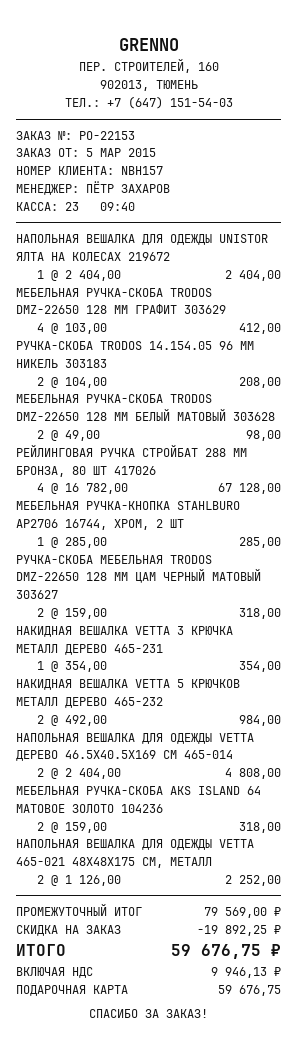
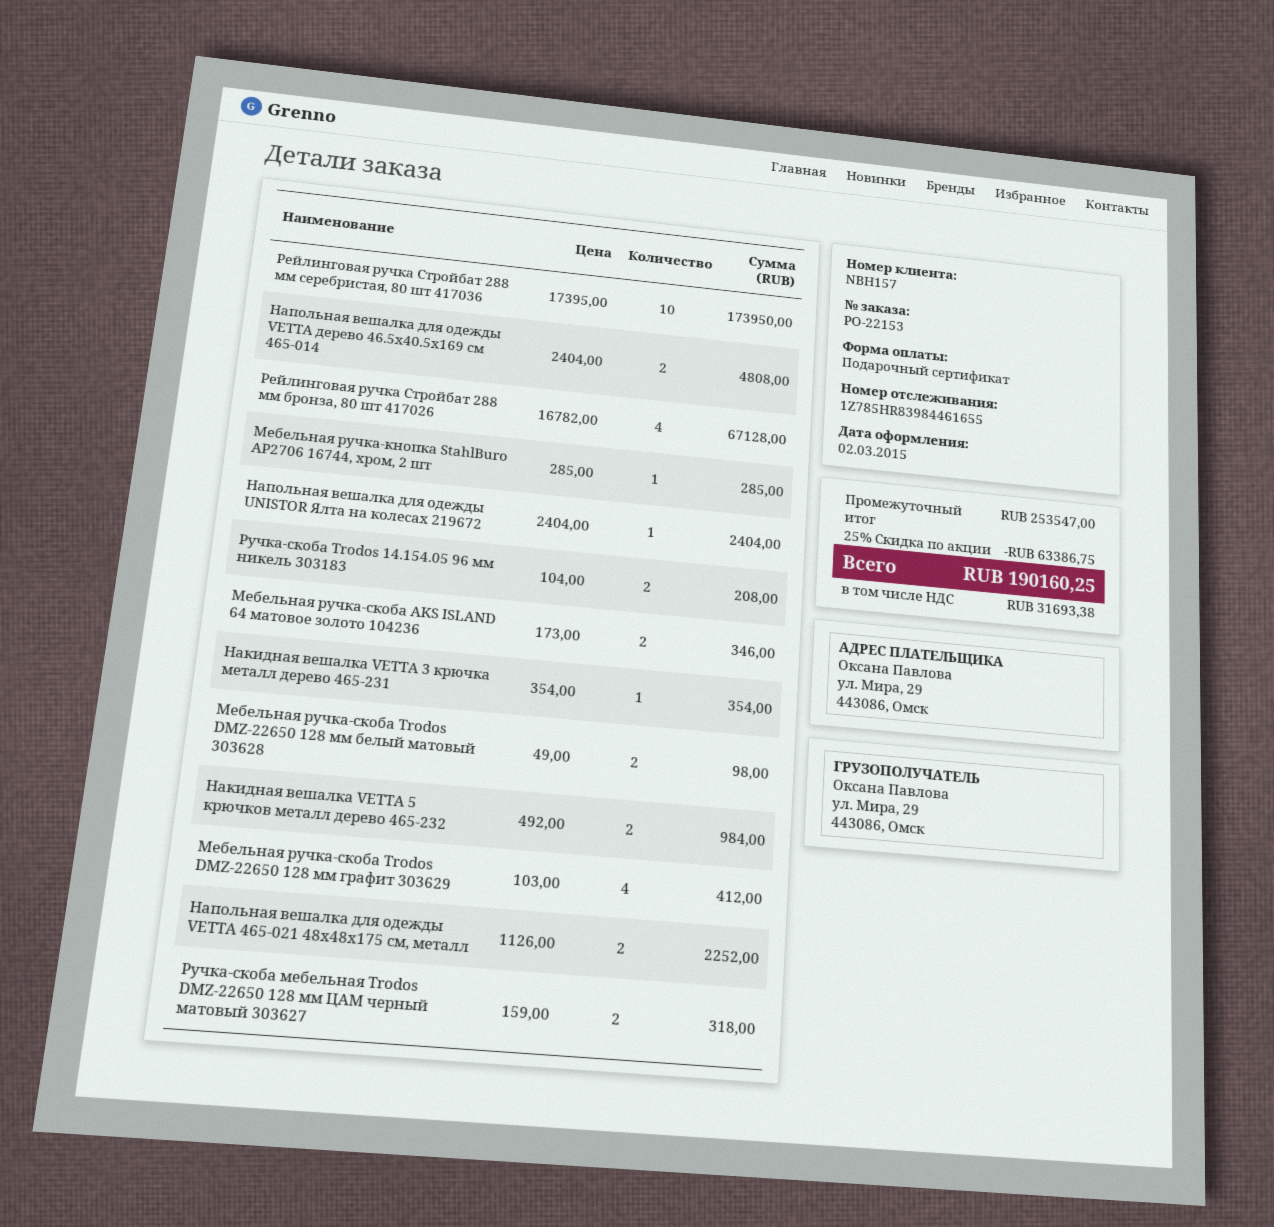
order date: 2015-03-05 -> 2015-03-02
МЕБЕЛЬНАЯ РУЧКА-СКОБА AKS ISLAND 64 МАТОВОЕ ЗОЛОТО 104236: 2 x 159.00 = 318.00 -> 2 x 173.00 = 346.00
Рейлинговая ручка Стройбат 288 мм серебристая, 80 шт 417036: none -> 10 x 17395.00 = 173950.00
subtotal: 79569.00 -> 253547.00
discount: 19892.25 -> 63386.75
tax: 9946.13 -> 31693.38
total: 59676.75 -> 190160.25

